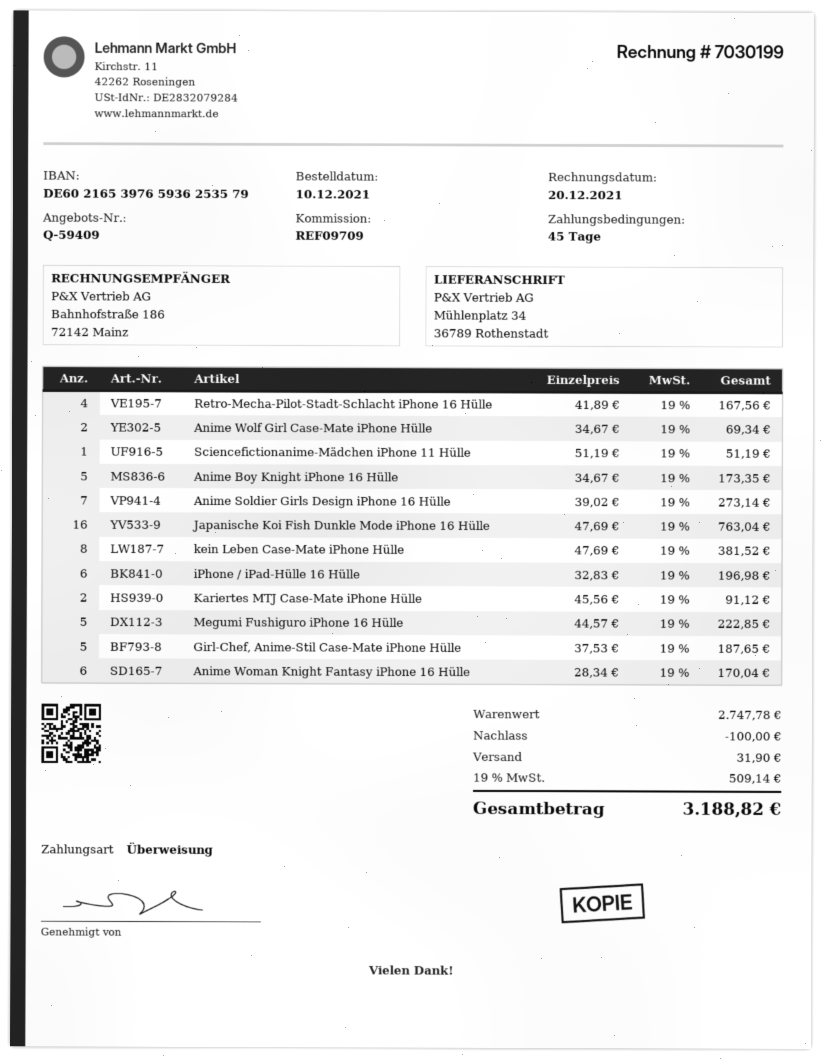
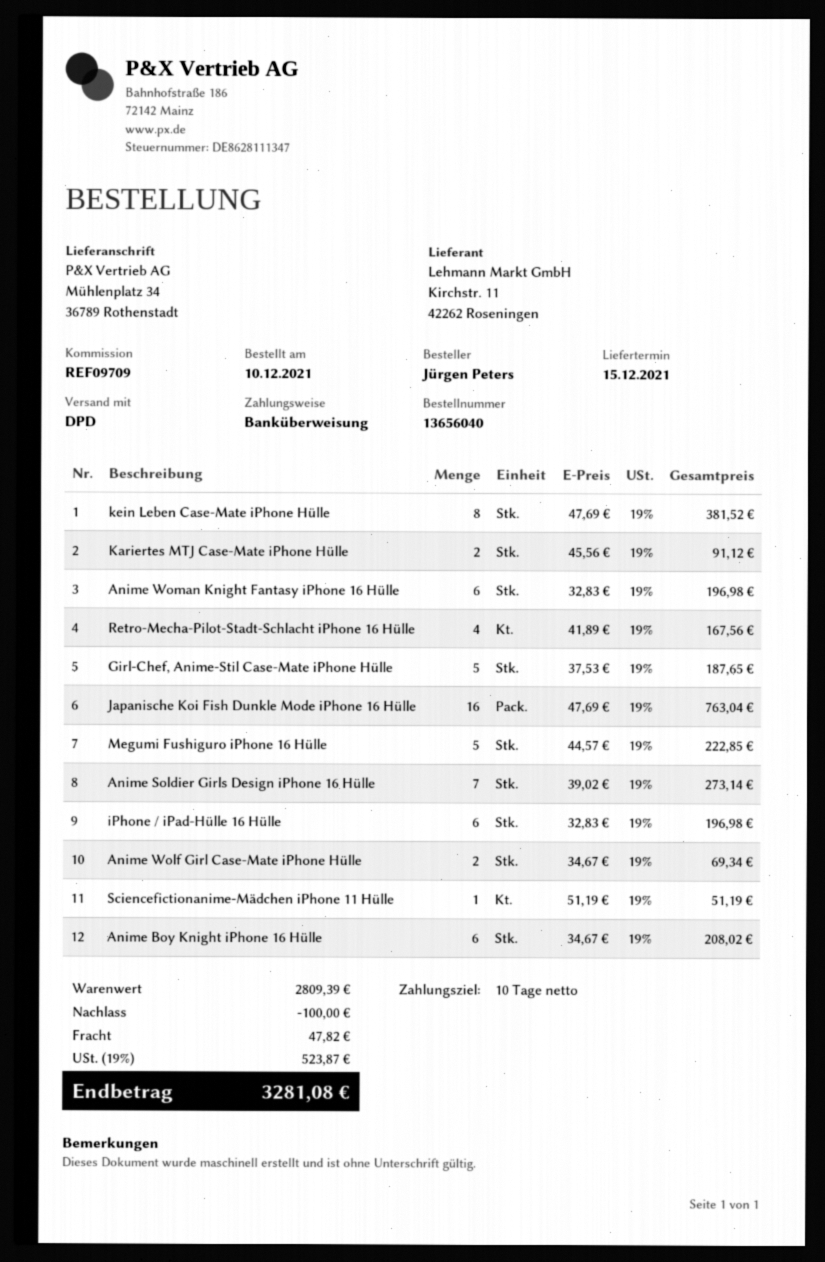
payment terms: 45 days -> 10 days
Anime Boy Knight iPhone 16 Hülle: 5 x 34.67 = 173.35 -> 6 x 34.67 = 208.02
Anime Woman Knight Fantasy iPhone 16 Hülle: 6 x 28.34 = 170.04 -> 6 x 32.83 = 196.98
subtotal: 2747.78 -> 2809.39
shipping: 31.90 -> 47.82
tax: 19% = 509.14 -> 19% = 523.87
total: 3188.82 -> 3281.08

